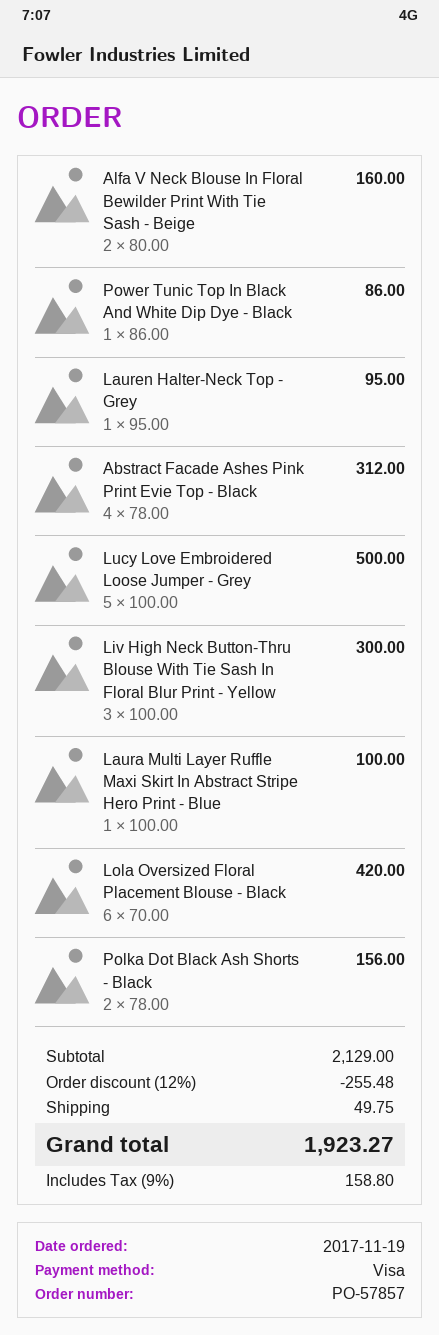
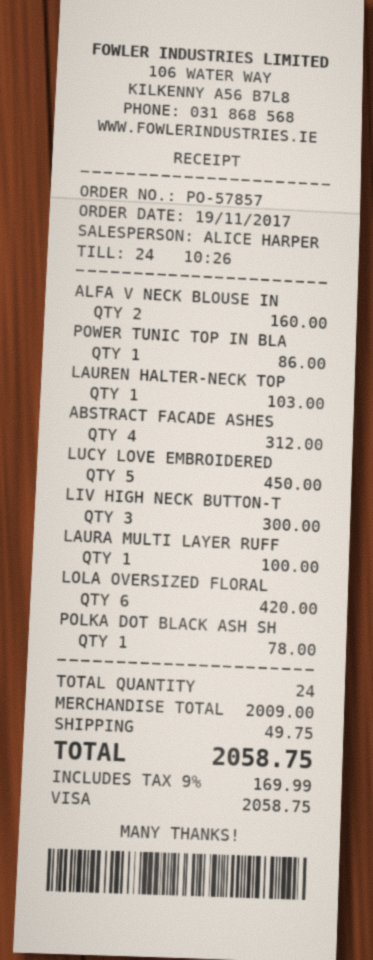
Lauren Halter-Neck Top - Grey: 1 for 95.00 -> 1 for 103.00
Lucy Love Embroidered Loose Jumper - Grey: 5 for 500.00 -> 5 for 450.00
Polka Dot Black Ash Shorts - Black: 2 for 156.00 -> 1 for 78.00
subtotal: 2129.00 -> 2009.00
discount: 12% = 255.48 -> none
tax: 9% = 158.80 -> 9% = 169.99
total: 1923.27 -> 2058.75

